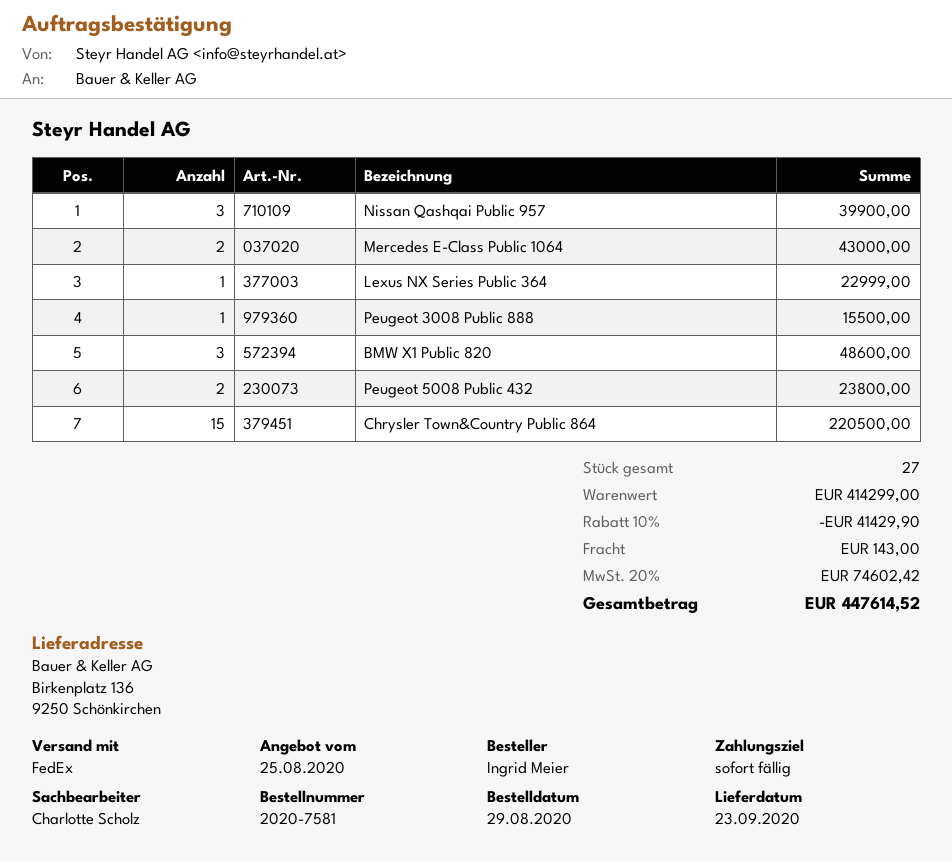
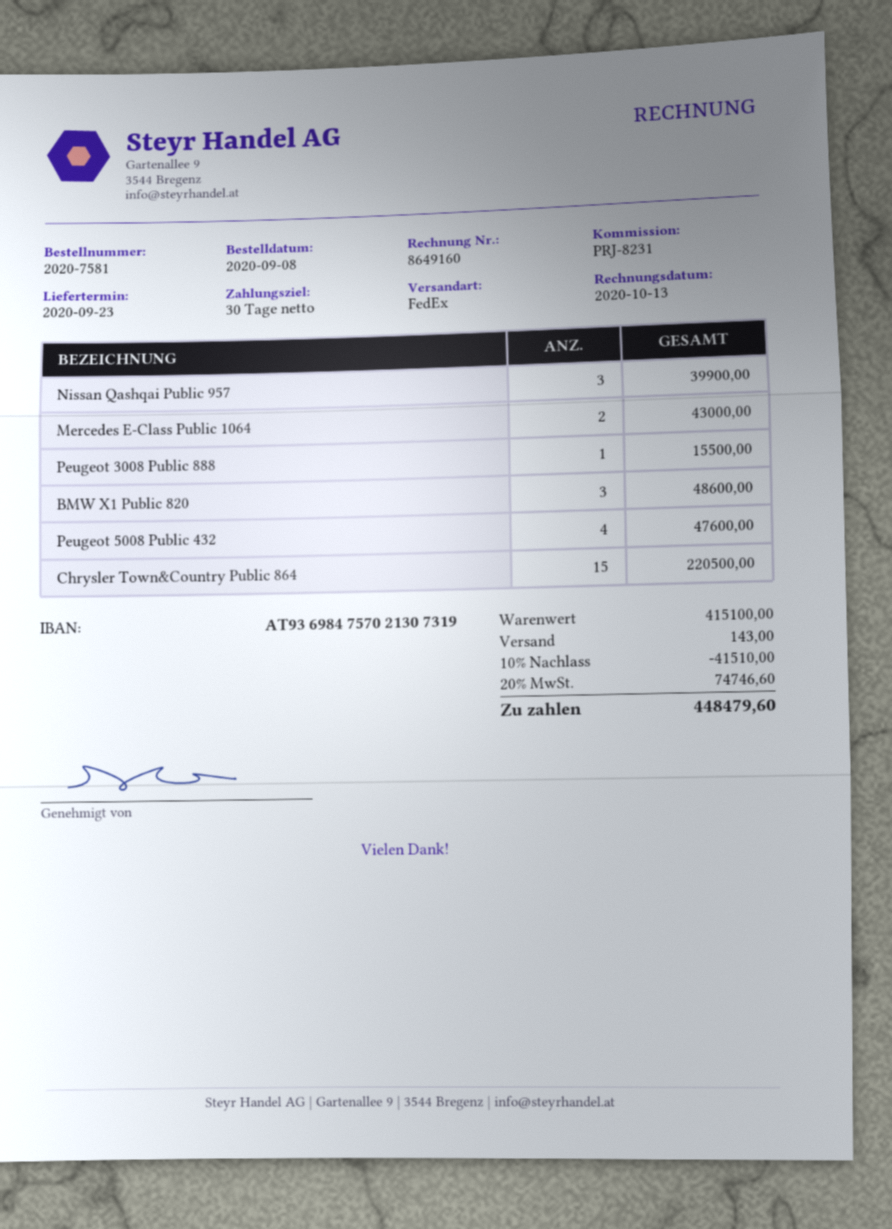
order date: 2020-08-29 -> 2020-09-08
payment terms: on receipt -> 30 days
Lexus NX Series Public 364: 1 for 22999.00 -> none
Peugeot 5008 Public 432: 2 for 23800.00 -> 4 for 47600.00
subtotal: 414299.00 -> 415100.00
discount: 10% = 41429.90 -> 10% = 41510.00
tax: 20% = 74602.42 -> 20% = 74746.60
total: 447614.52 -> 448479.60

